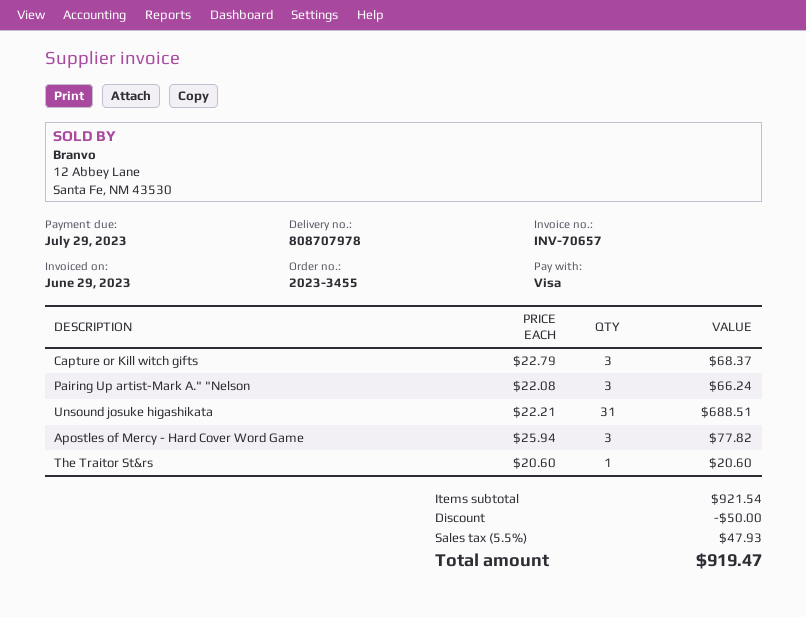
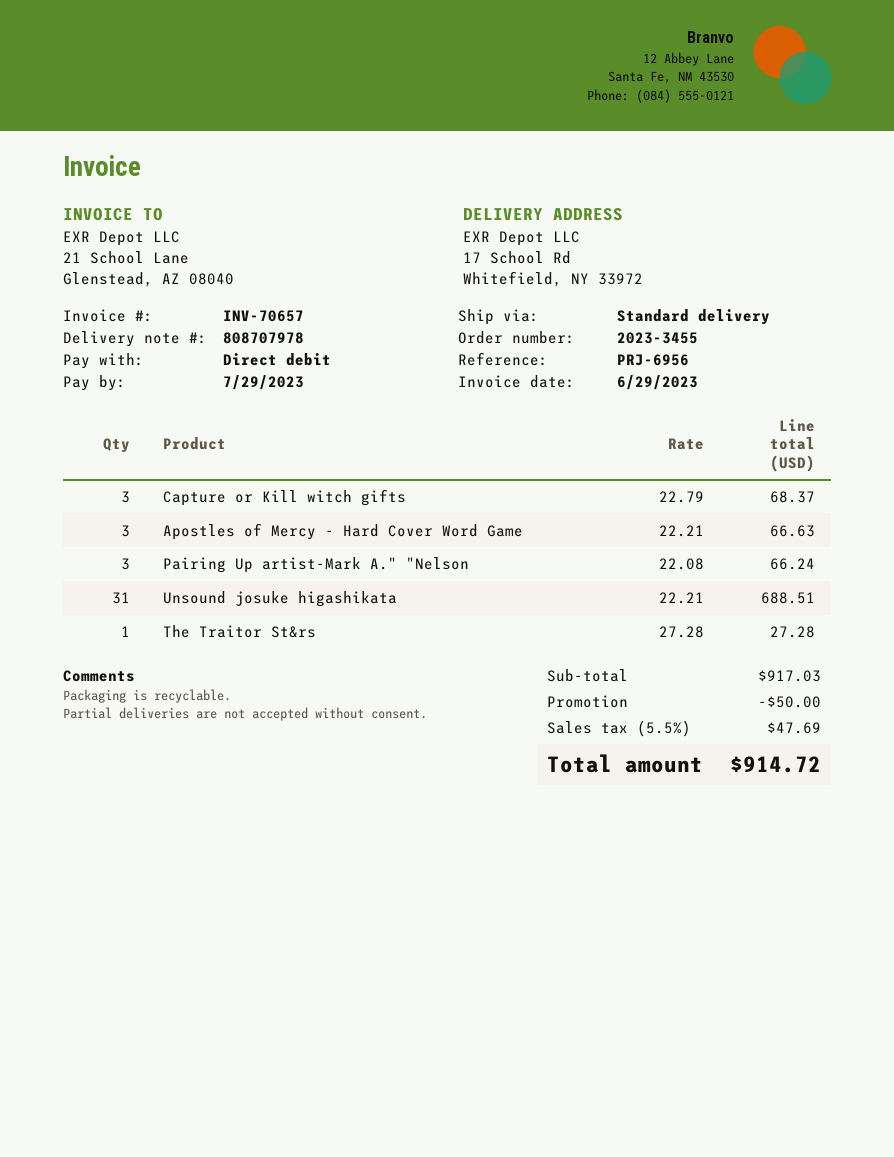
payment method: Visa -> direct debit
Apostles of Mercy - Hard Cover Word Game: 3 x 25.94 = 77.82 -> 3 x 22.21 = 66.63
The Traitor St&rs: 1 x 20.60 = 20.60 -> 1 x 27.28 = 27.28
subtotal: 921.54 -> 917.03
tax: 5.5% = 47.93 -> 5.5% = 47.69
total: 919.47 -> 914.72

